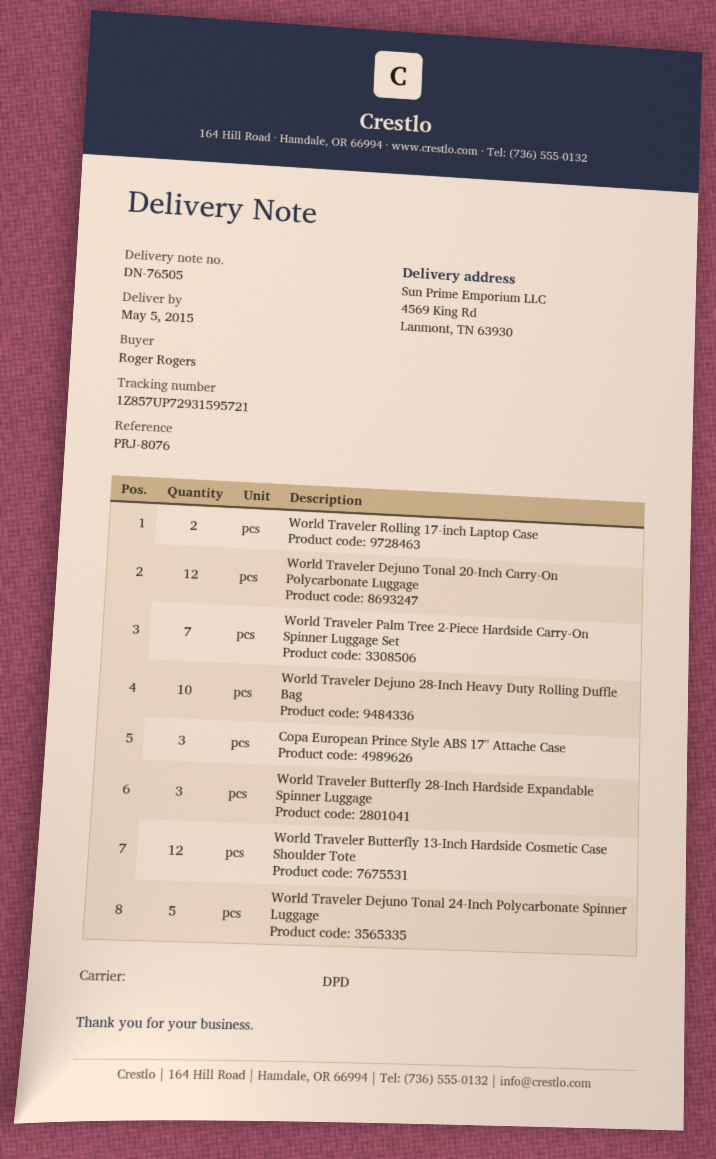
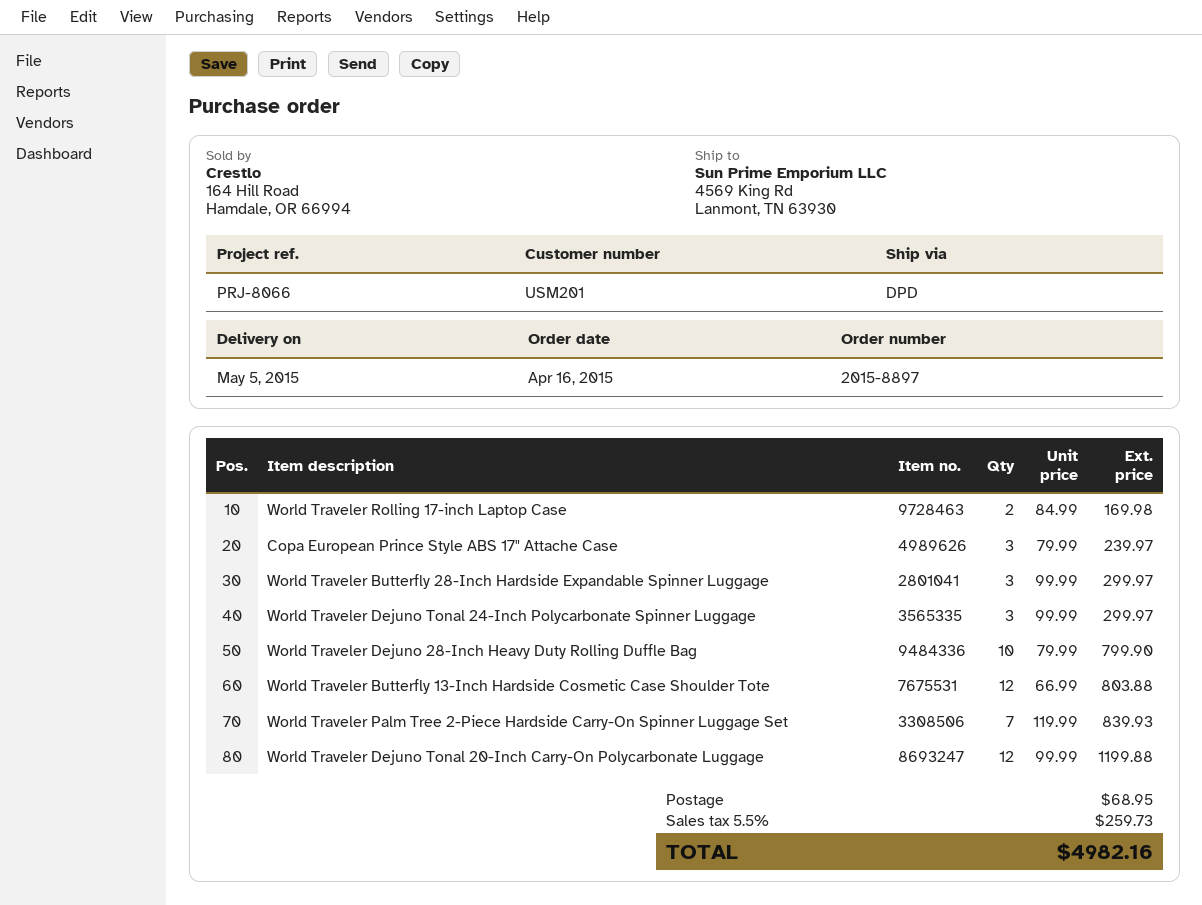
reference: PRJ-8076 -> PRJ-8066
World Traveler Dejuno Tonal 24-Inch Polycarbonate Spinner Luggage: 5 -> 3

